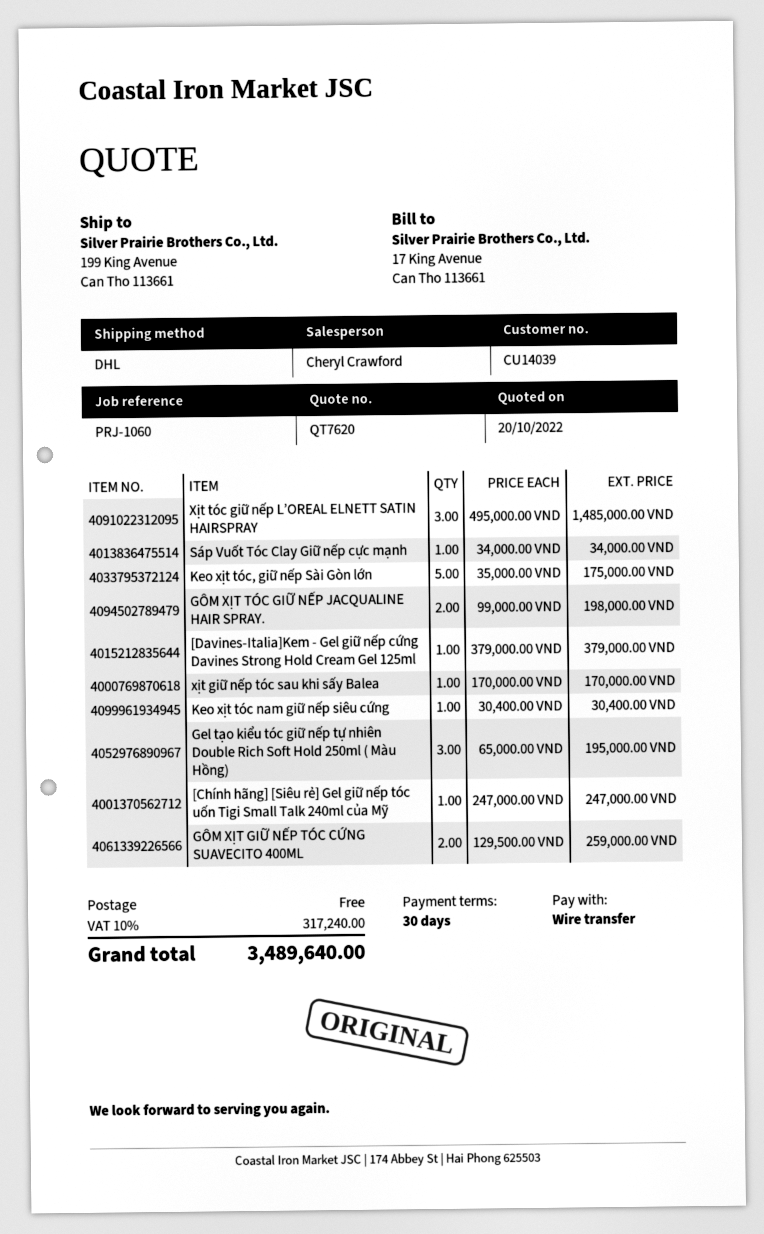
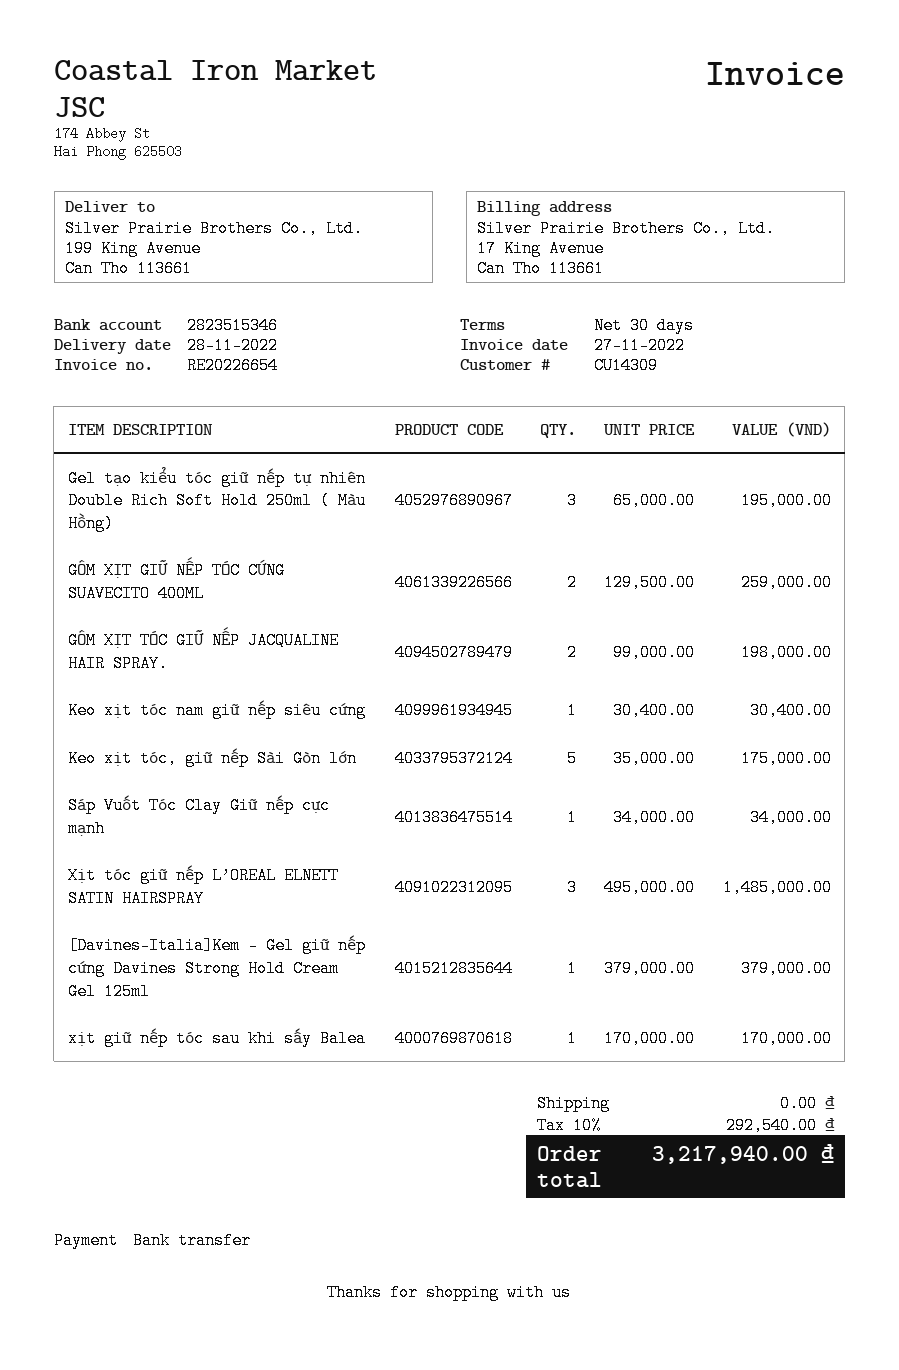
customer number: CU14039 -> CU14309
[Chính hãng] [Siêu rẻ] Gel giữ nếp tóc uốn Tigi Small Talk 240ml của Mỹ: 1 x 247000.00 = 247000.00 -> none
tax: 10% = 317240.00 -> 10% = 292540.00
total: 3489640.00 -> 3217940.00

